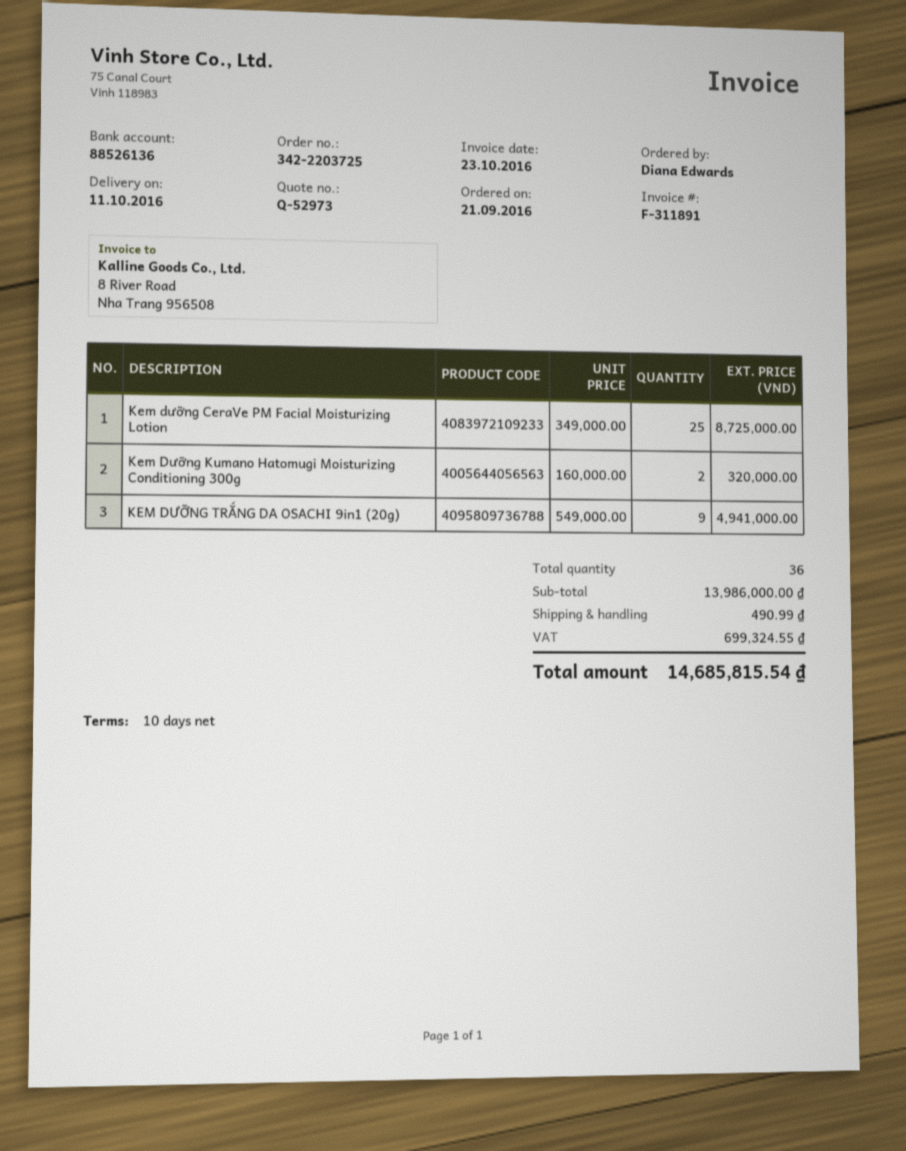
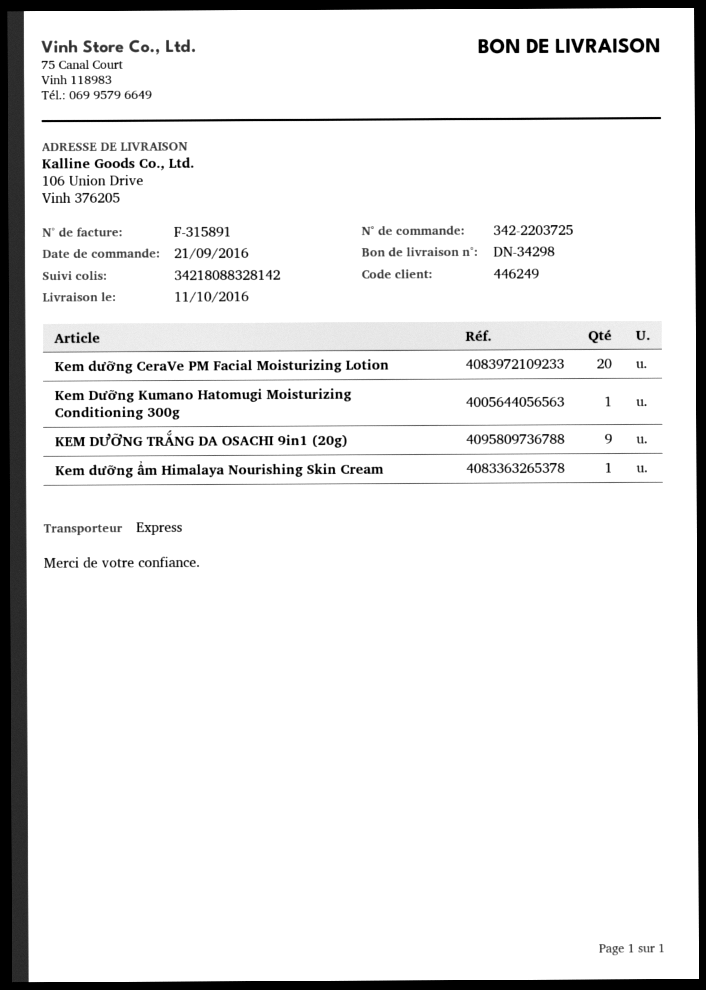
invoice number: F-311891 -> F-315891
Kem dưỡng CeraVe PM Facial Moisturizing Lotion: 25 -> 20
Kem Dưỡng Kumano Hatomugi Moisturizing Conditioning 300g: 2 -> 1
Kem dưỡng ẩm Himalaya Nourishing Skin Cream: none -> 1

